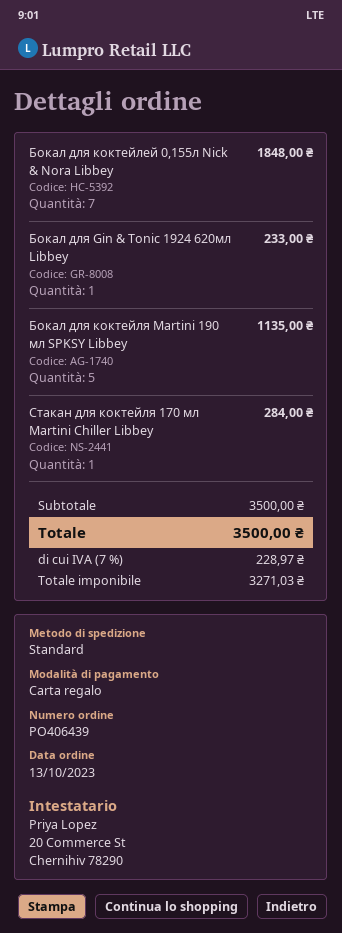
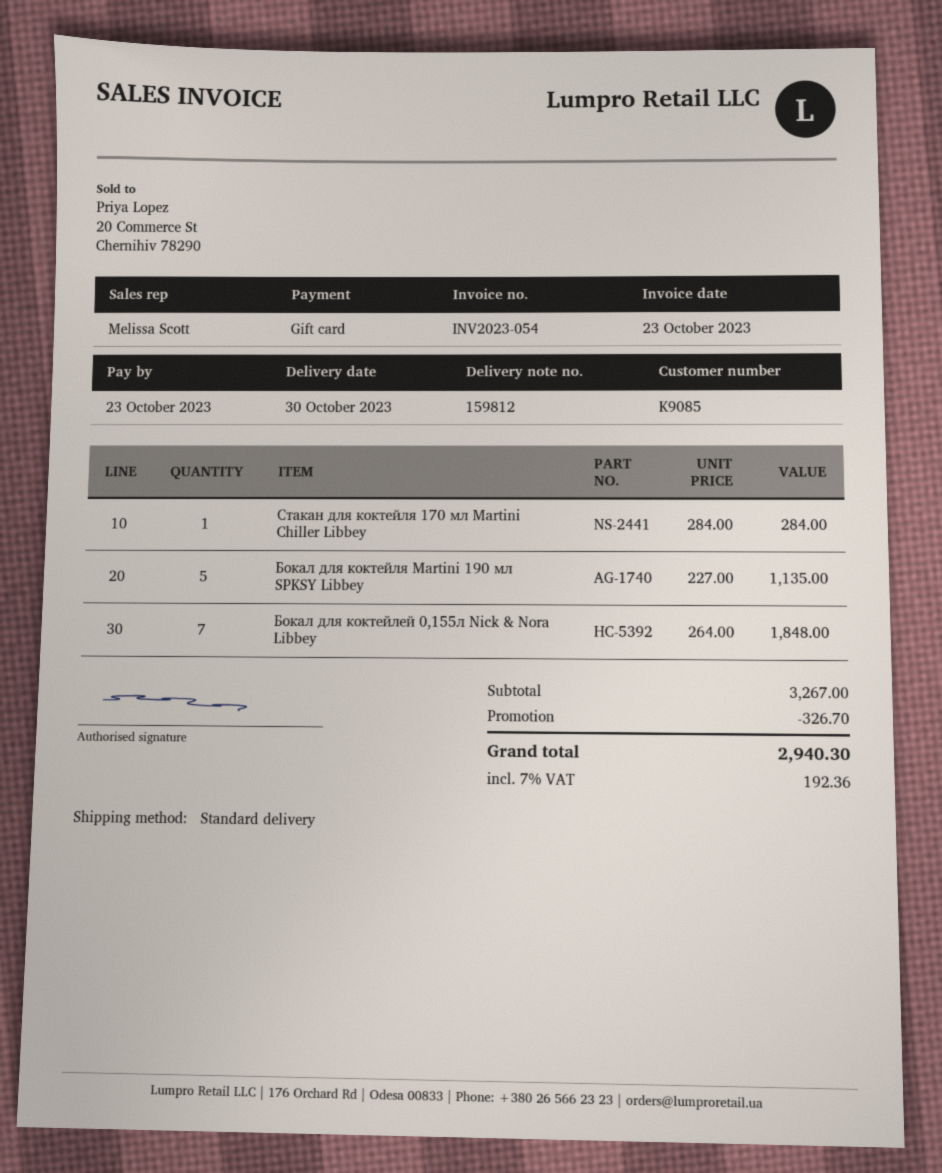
Бокал для Gin & Tonic 1924 620мл Libbey: 1 for 233.00 -> none
subtotal: 3500.00 -> 3267.00
discount: none -> 326.70
tax: 7% = 228.97 -> 7% = 192.36
total: 3500.00 -> 2940.30

